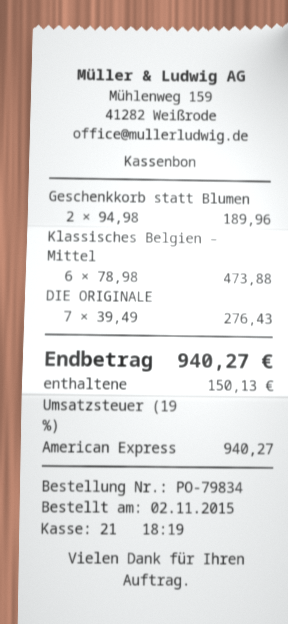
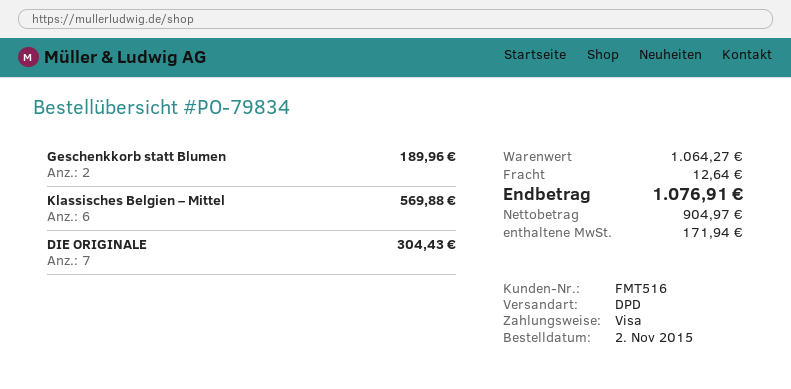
payment method: American Express -> Visa
Klassisches Belgien – Mittel: 6 for 473.88 -> 6 for 569.88
DIE ORIGINALE: 7 for 276.43 -> 7 for 304.43
shipping: none -> 12.64
tax: 150.13 -> 171.94
total: 940.27 -> 1076.91

